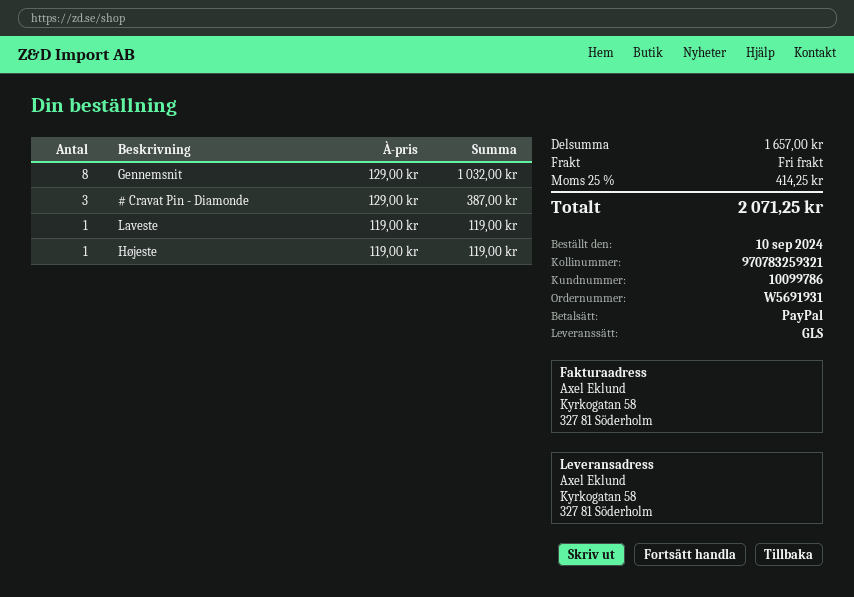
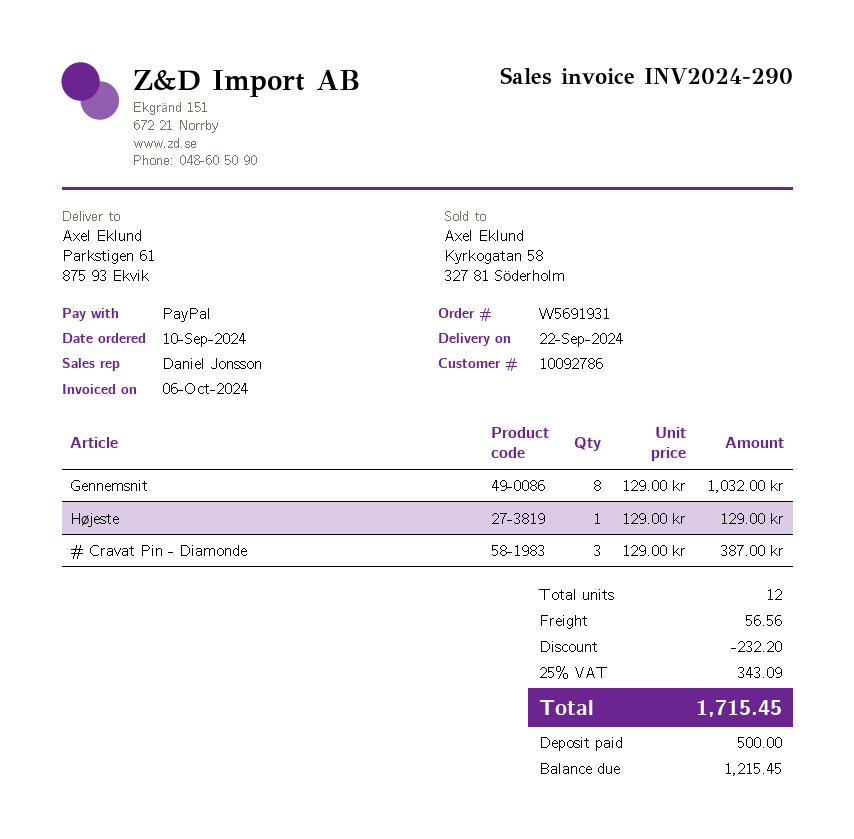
customer number: 10099786 -> 10092786
ship to: Kyrkogatan 58, 327 81 Söderholm -> Parkstigen 61, 875 93 Ekvik
Laveste: 1 x 119.00 = 119.00 -> none
Højeste: 1 x 119.00 = 119.00 -> 1 x 129.00 = 129.00
discount: none -> 232.20
shipping: 0.00 -> 56.56
tax: 25% = 414.25 -> 25% = 343.09
total: 2071.25 -> 1715.45

